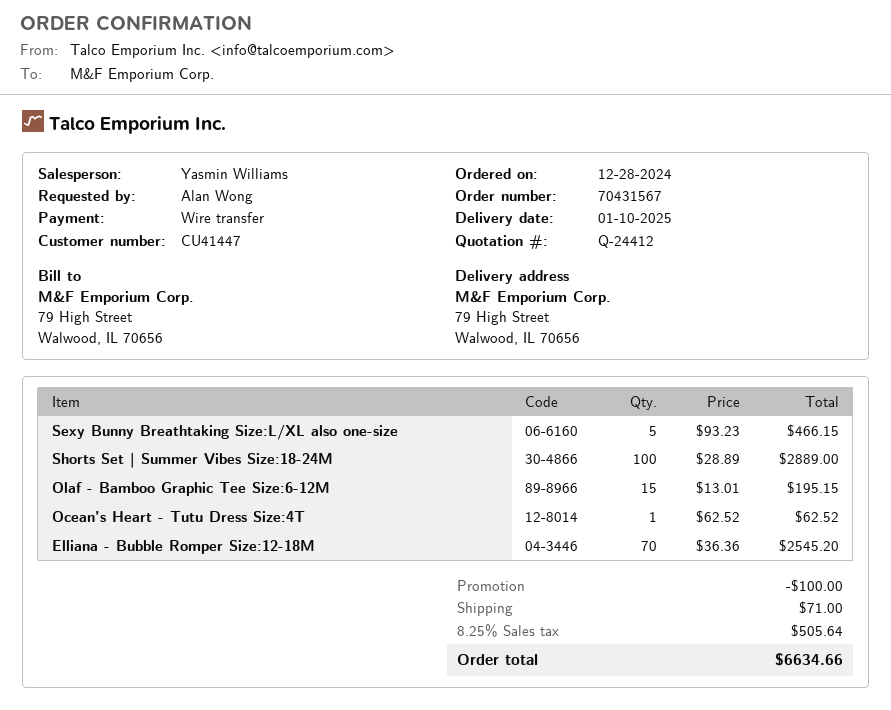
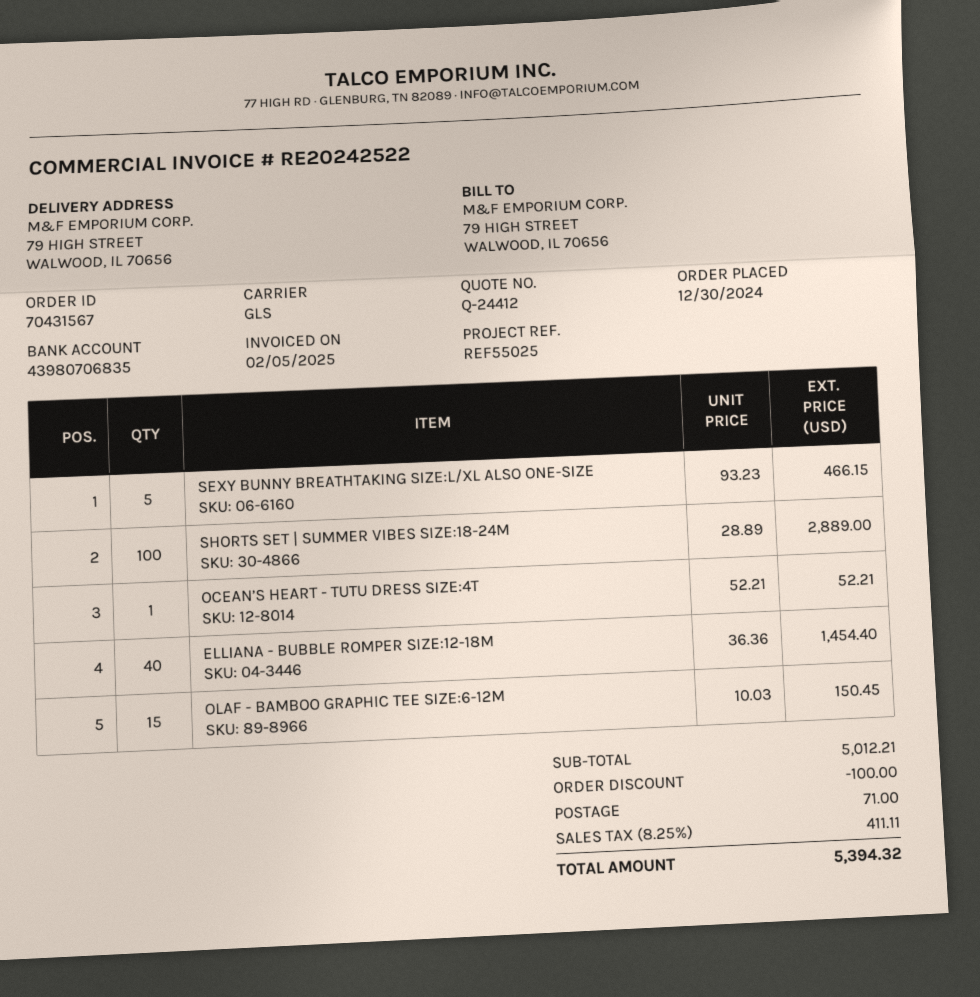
order date: 2024-12-28 -> 2024-12-30
Olaf - Bamboo Graphic Tee Size:6-12M: 15 x 13.01 = 195.15 -> 15 x 10.03 = 150.45
Ocean’s Heart - Tutu Dress Size:4T: 1 x 62.52 = 62.52 -> 1 x 52.21 = 52.21
Elliana - Bubble Romper Size:12-18M: 70 x 36.36 = 2545.20 -> 40 x 36.36 = 1454.40
tax: 8.25% = 505.64 -> 8.25% = 411.11
total: 6634.66 -> 5394.32

